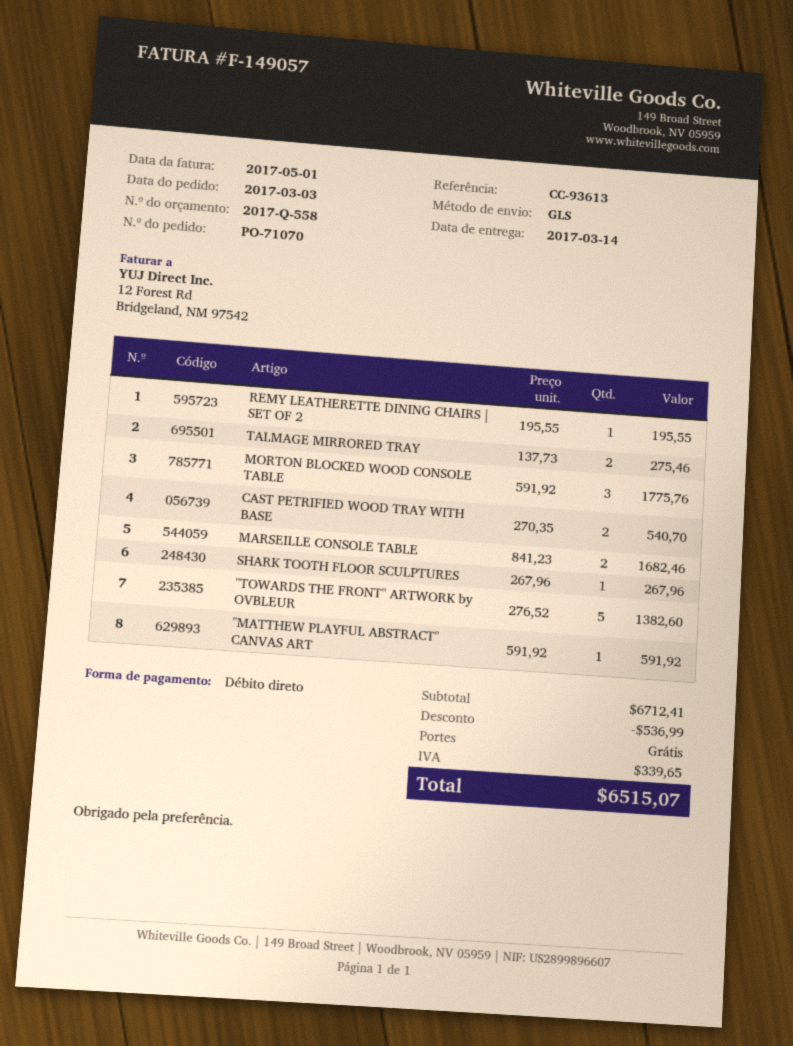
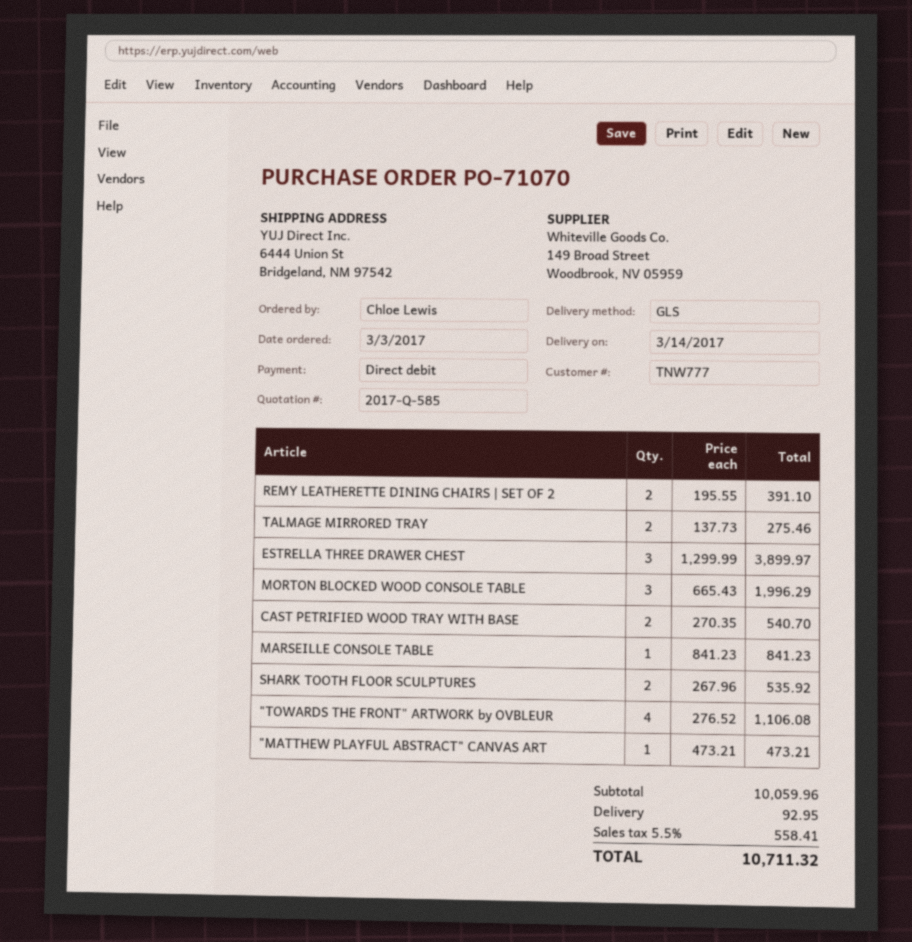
quote number: 2017-Q-558 -> 2017-Q-585
REMY LEATHERETTE DINING CHAIRS | SET OF 2: 1 x 195.55 = 195.55 -> 2 x 195.55 = 391.10
MORTON BLOCKED WOOD CONSOLE TABLE: 3 x 591.92 = 1775.76 -> 3 x 665.43 = 1996.29
MARSEILLE CONSOLE TABLE: 2 x 841.23 = 1682.46 -> 1 x 841.23 = 841.23
SHARK TOOTH FLOOR SCULPTURES: 1 x 267.96 = 267.96 -> 2 x 267.96 = 535.92
"TOWARDS THE FRONT" ARTWORK by OVBLEUR: 5 x 276.52 = 1382.60 -> 4 x 276.52 = 1106.08
"MATTHEW PLAYFUL ABSTRACT" CANVAS ART: 1 x 591.92 = 591.92 -> 1 x 473.21 = 473.21
ESTRELLA THREE DRAWER CHEST: none -> 3 x 1299.99 = 3899.97
subtotal: 6712.41 -> 10059.96
discount: 536.99 -> none
shipping: 0.00 -> 92.95
tax: 339.65 -> 558.41
total: 6515.07 -> 10711.32

